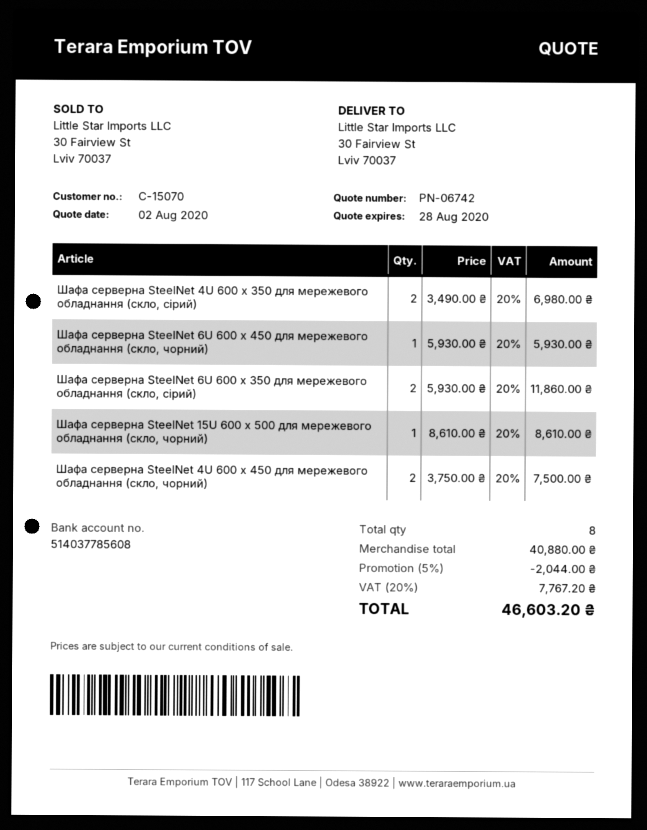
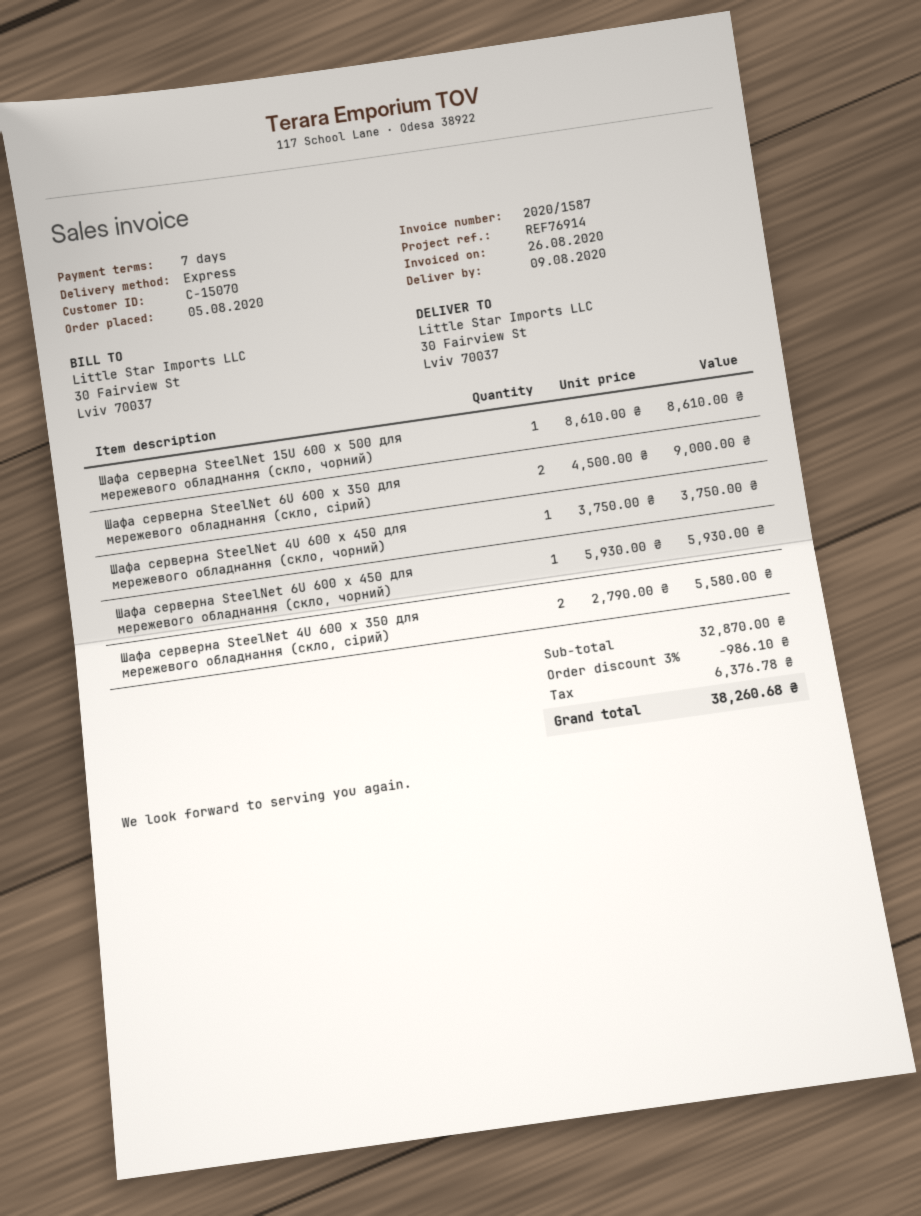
Шафа серверна SteelNet 4U 600 x 350 для мережевого обладнання (скло, сірий): 2 x 3490.00 = 6980.00 -> 2 x 2790.00 = 5580.00
Шафа серверна SteelNet 6U 600 x 350 для мережевого обладнання (скло, сірий): 2 x 5930.00 = 11860.00 -> 2 x 4500.00 = 9000.00
Шафа серверна SteelNet 4U 600 x 450 для мережевого обладнання (скло, чорний): 2 x 3750.00 = 7500.00 -> 1 x 3750.00 = 3750.00
subtotal: 40880.00 -> 32870.00
discount: 5% = 2044.00 -> 3% = 986.10
tax: 7767.20 -> 6376.78
total: 46603.20 -> 38260.68

